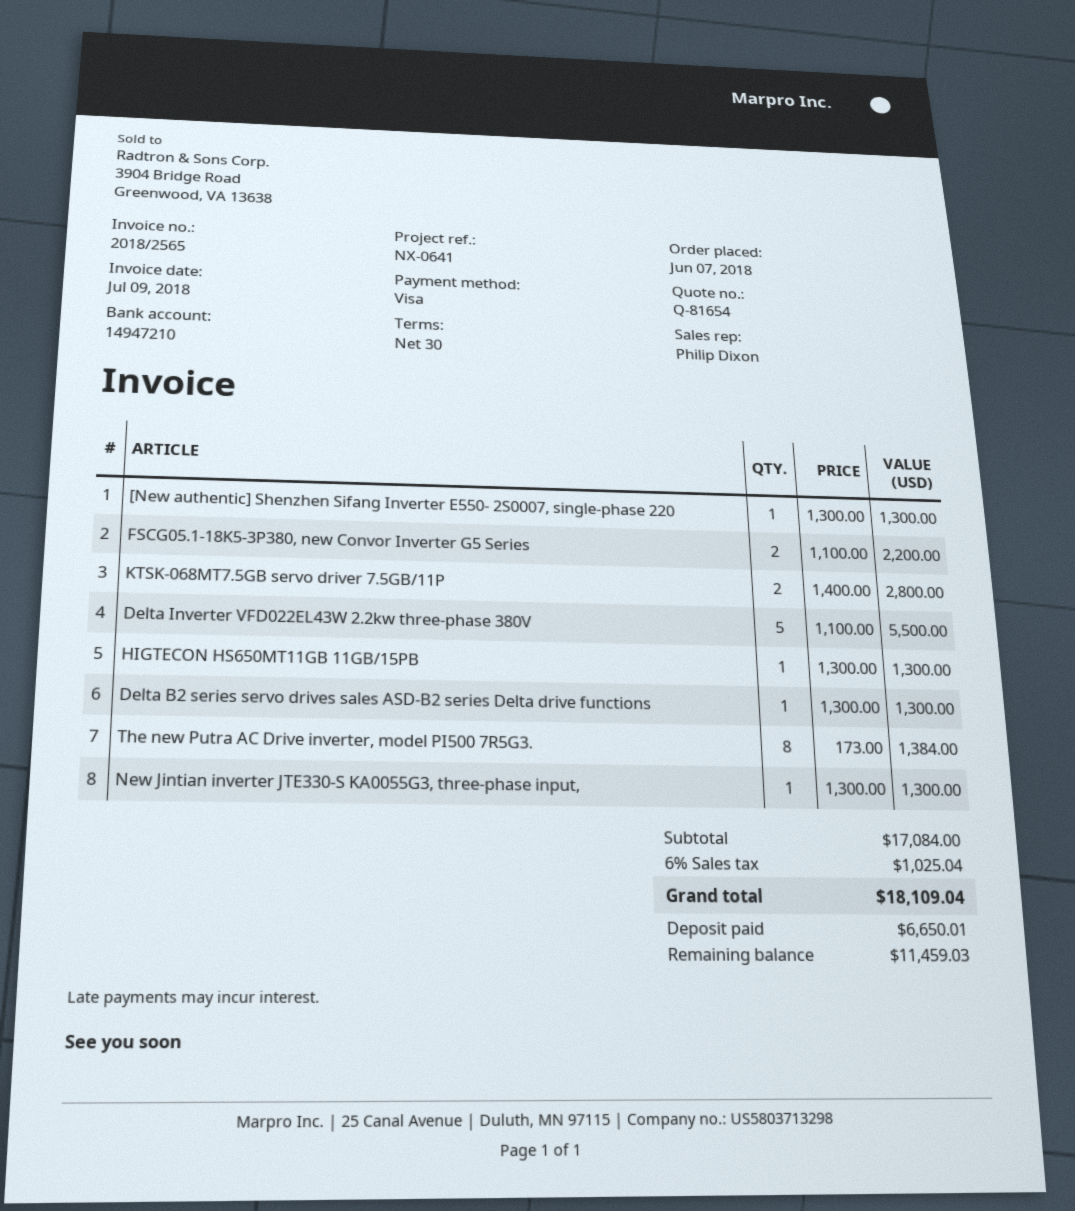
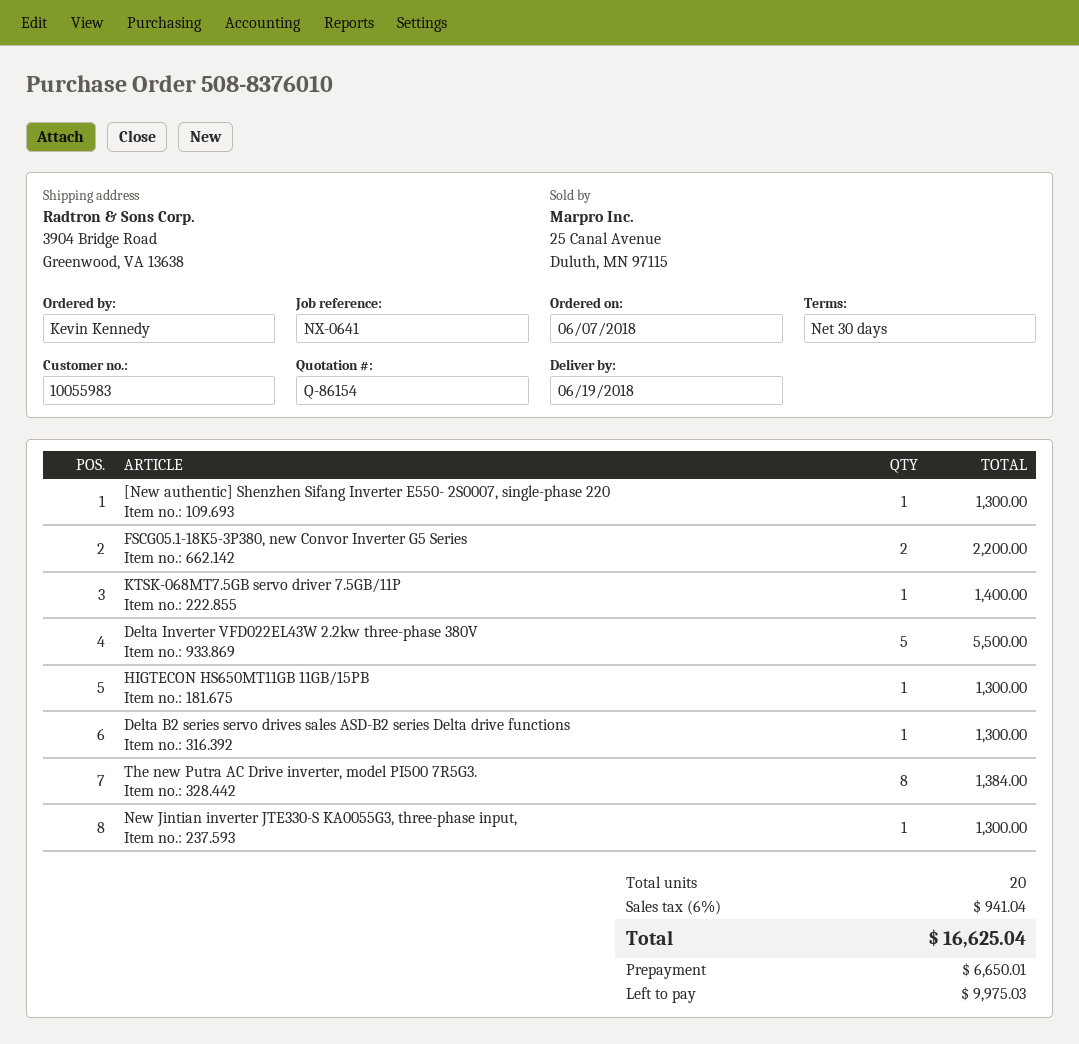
quote number: Q-81654 -> Q-86154
KTSK-068MT7.5GB servo driver 7.5GB/11P: 2 for 2800.00 -> 1 for 1400.00
tax: 6% = 1025.04 -> 6% = 941.04
total: 18109.04 -> 16625.04
balance: 11459.03 -> 9975.03

